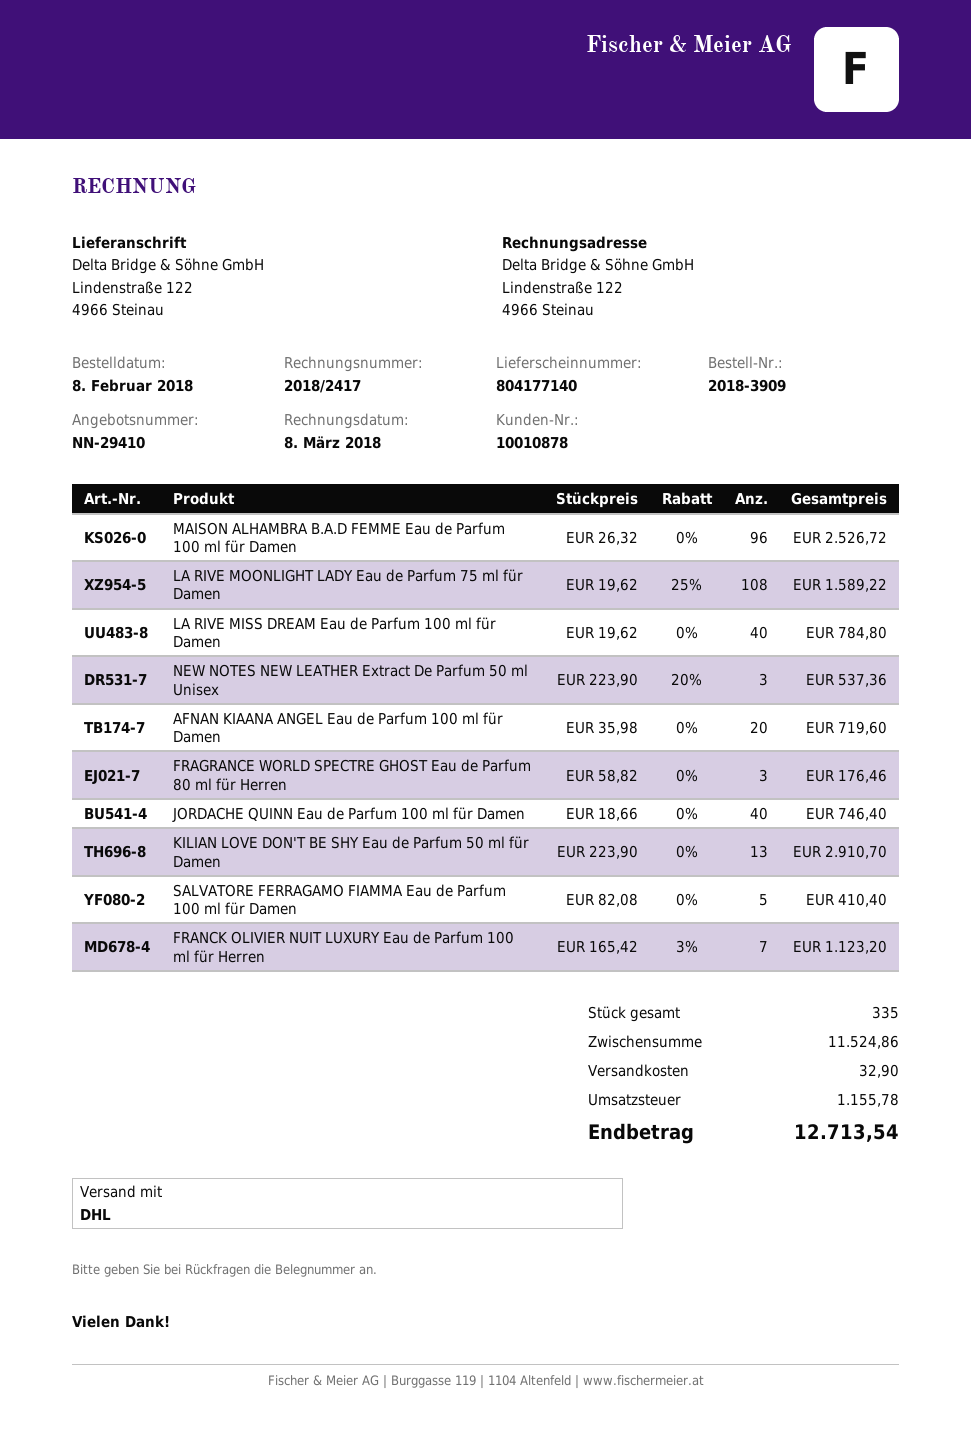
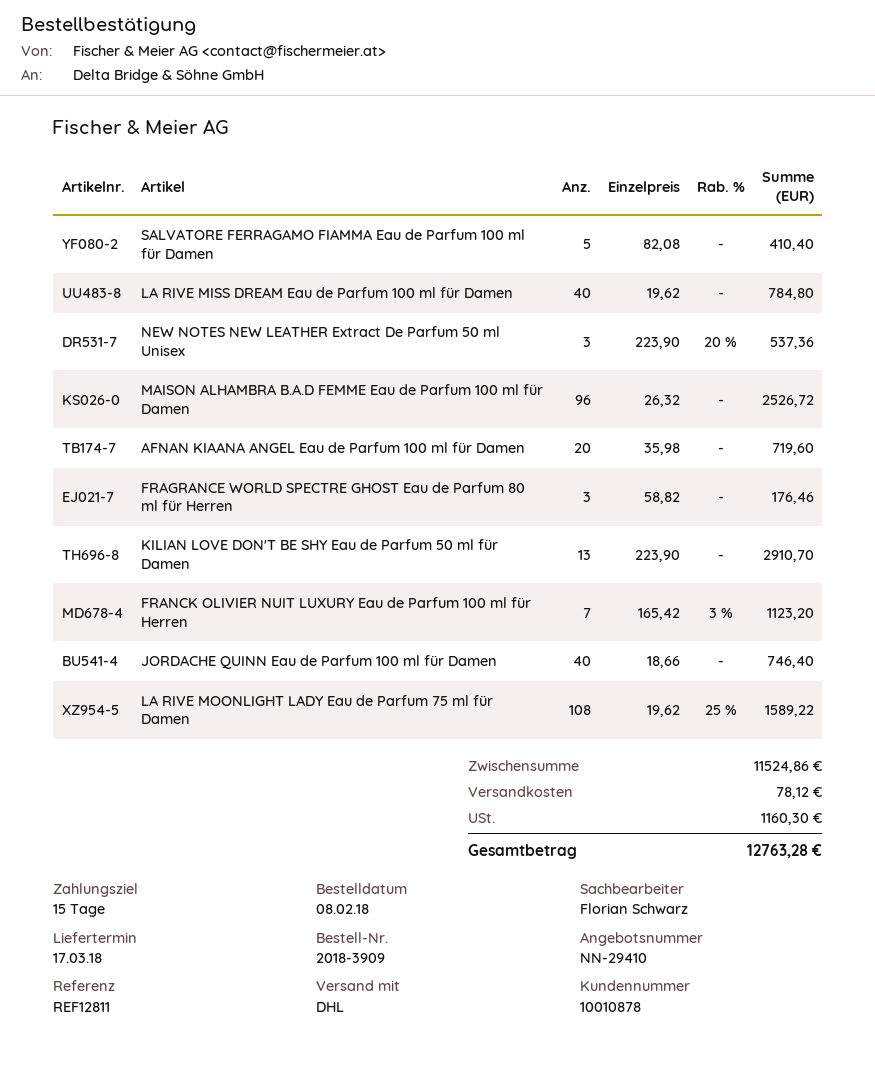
shipping: 32.90 -> 78.12
tax: 1155.78 -> 1160.30
total: 12713.54 -> 12763.28

